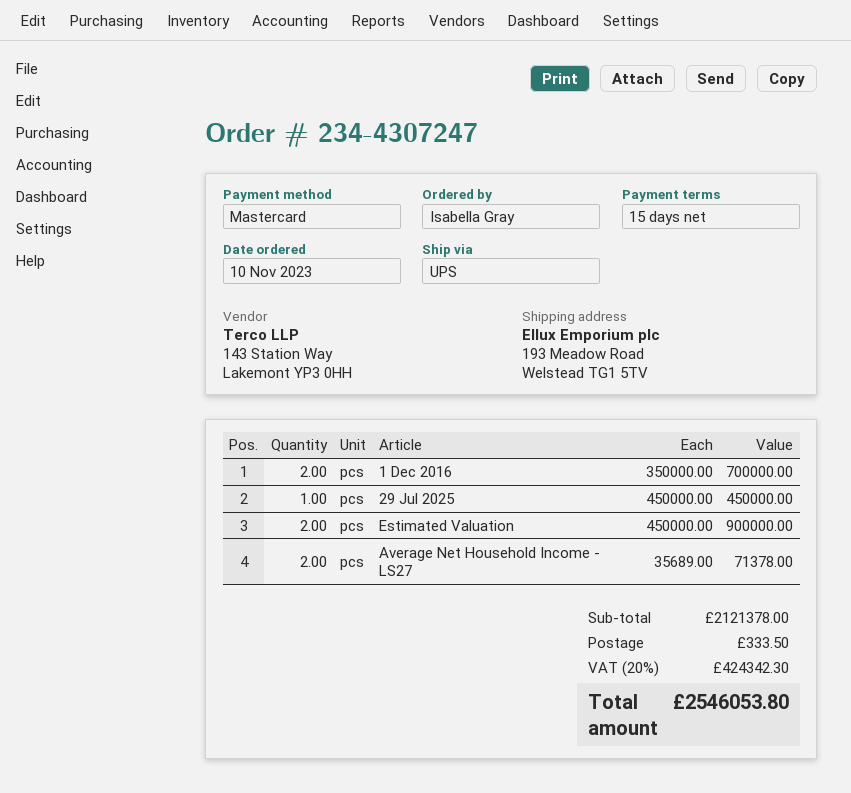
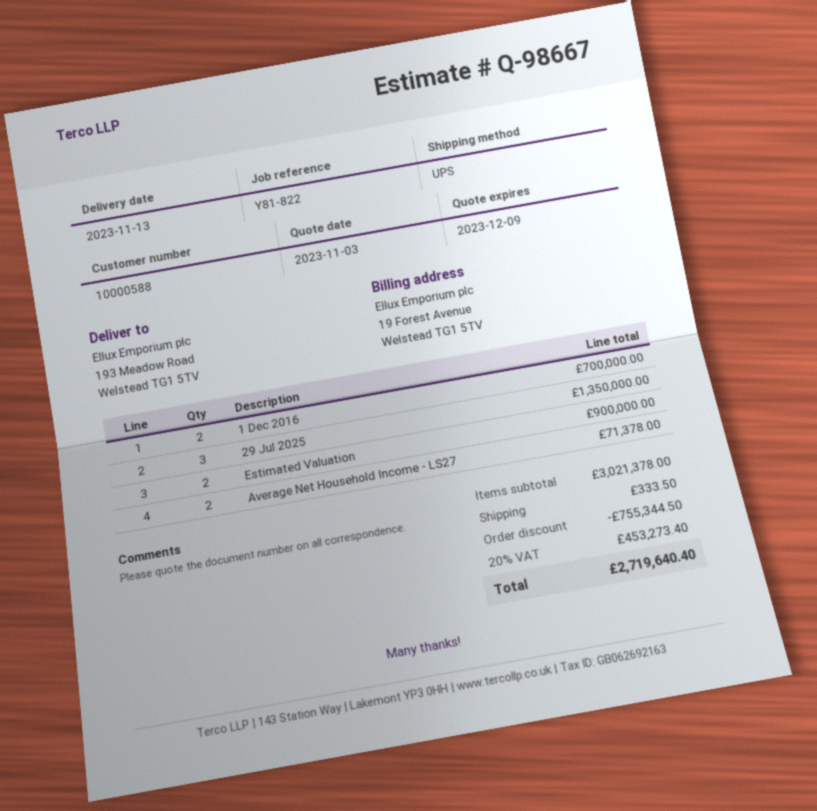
29 Jul 2025: 1 for 450000.00 -> 3 for 1350000.00
subtotal: 2121378.00 -> 3021378.00
discount: none -> 755344.50
tax: 20% = 424342.30 -> 20% = 453273.40
total: 2546053.80 -> 2719640.40

